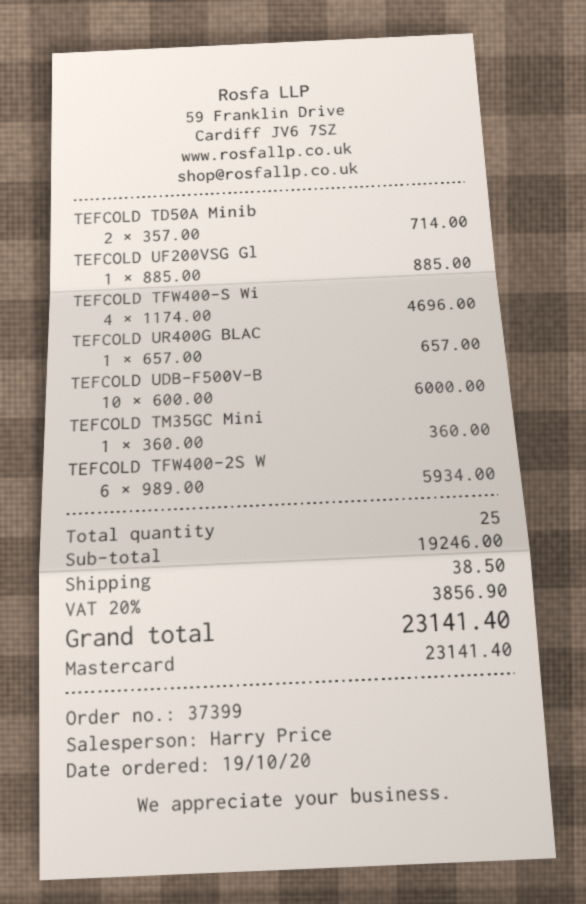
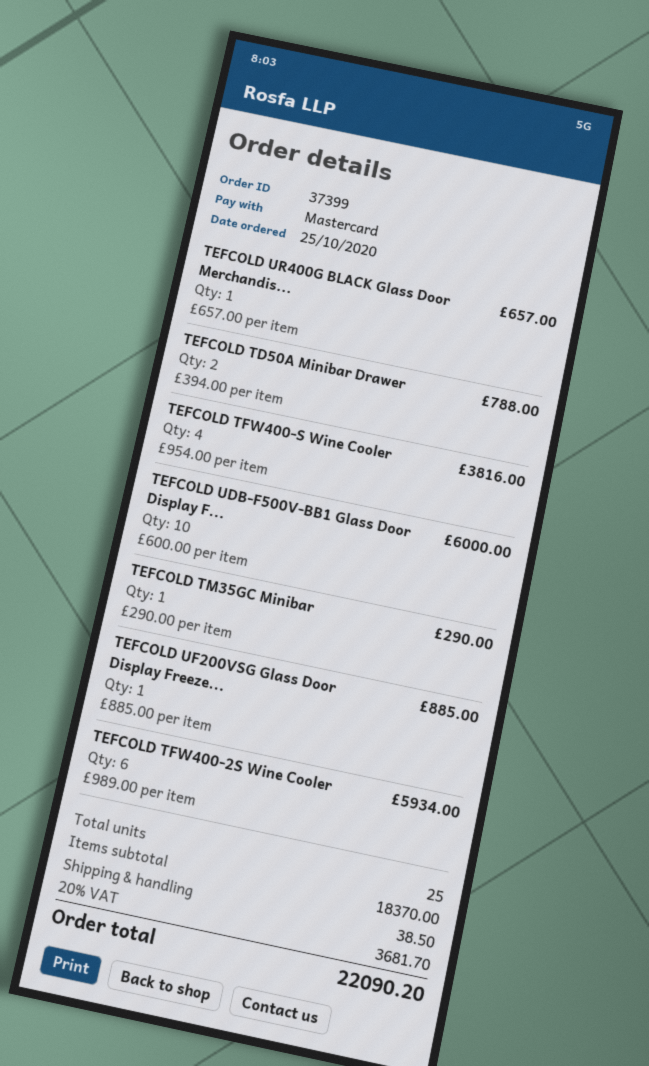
order date: 2020-10-19 -> 2020-10-25
TEFCOLD TD50A Minib: 2 x 357.00 = 714.00 -> 2 x 394.00 = 788.00
TEFCOLD TFW400-S Wi: 4 x 1174.00 = 4696.00 -> 4 x 954.00 = 3816.00
TEFCOLD TM35GC Mini: 1 x 360.00 = 360.00 -> 1 x 290.00 = 290.00
subtotal: 19246.00 -> 18370.00
tax: 20% = 3856.90 -> 20% = 3681.70
total: 23141.40 -> 22090.20

